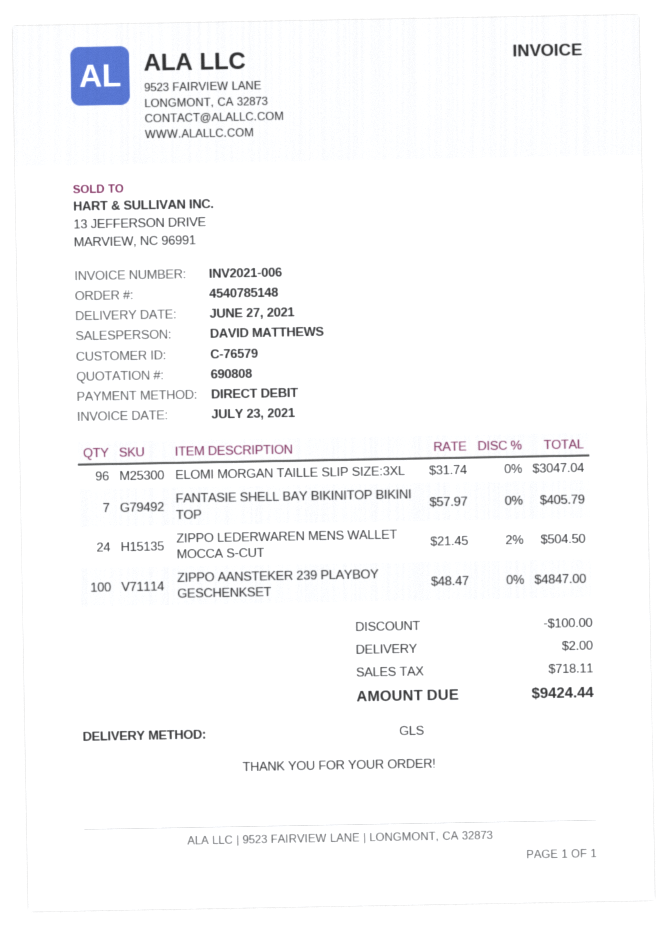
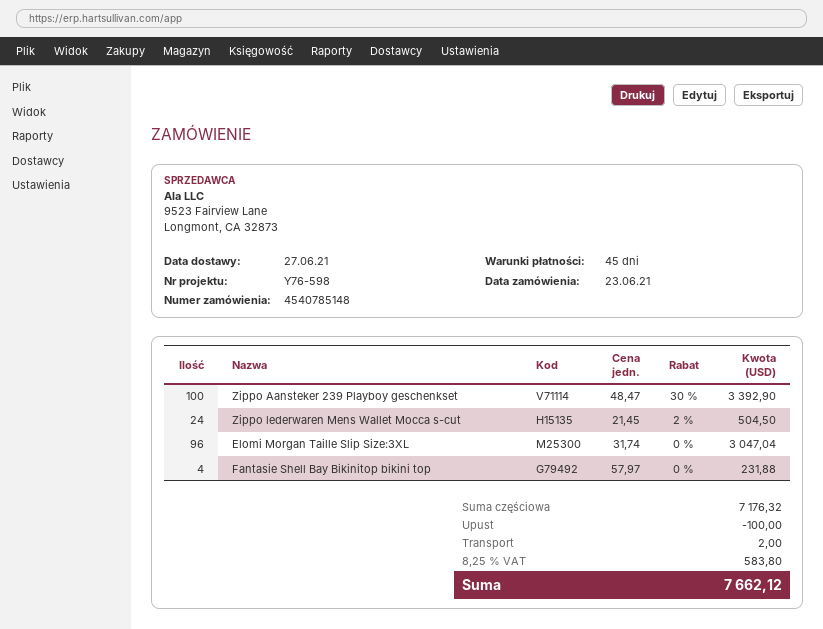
FANTASIE SHELL BAY BIKINITOP BIKINI TOP: 7 x 57.97 = 405.79 -> 4 x 57.97 = 231.88
ZIPPO AANSTEKER 239 PLAYBOY GESCHENKSET: 100 x 48.47 = 4847.00 -> 100 x 48.47 - 30% = 3392.90
tax: 718.11 -> 583.80
total: 9424.44 -> 7662.12

